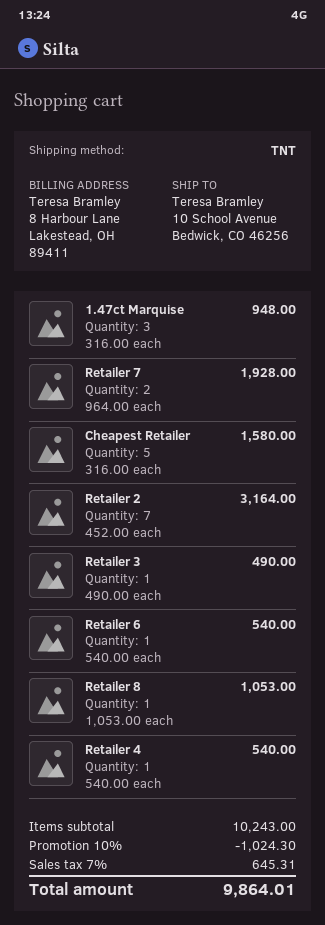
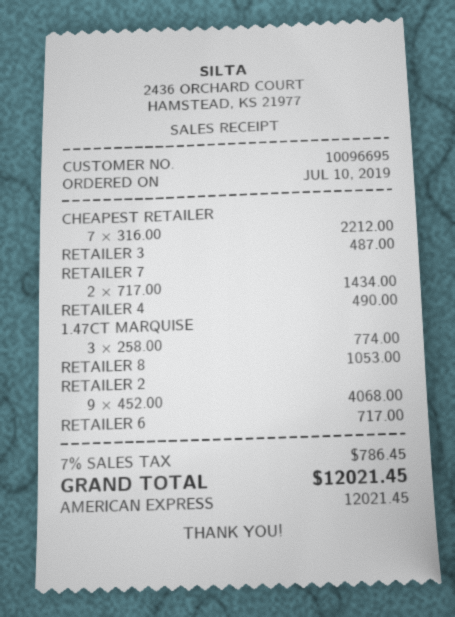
1.47ct Marquise: 3 x 316.00 = 948.00 -> 3 x 258.00 = 774.00
Retailer 7: 2 x 964.00 = 1928.00 -> 2 x 717.00 = 1434.00
Cheapest Retailer: 5 x 316.00 = 1580.00 -> 7 x 316.00 = 2212.00
Retailer 2: 7 x 452.00 = 3164.00 -> 9 x 452.00 = 4068.00
Retailer 3: 1 x 490.00 = 490.00 -> 1 x 487.00 = 487.00
Retailer 6: 1 x 540.00 = 540.00 -> 1 x 717.00 = 717.00
Retailer 4: 1 x 540.00 = 540.00 -> 1 x 490.00 = 490.00
discount: 10% = 1024.30 -> none
tax: 7% = 645.31 -> 7% = 786.45
total: 9864.01 -> 12021.45

